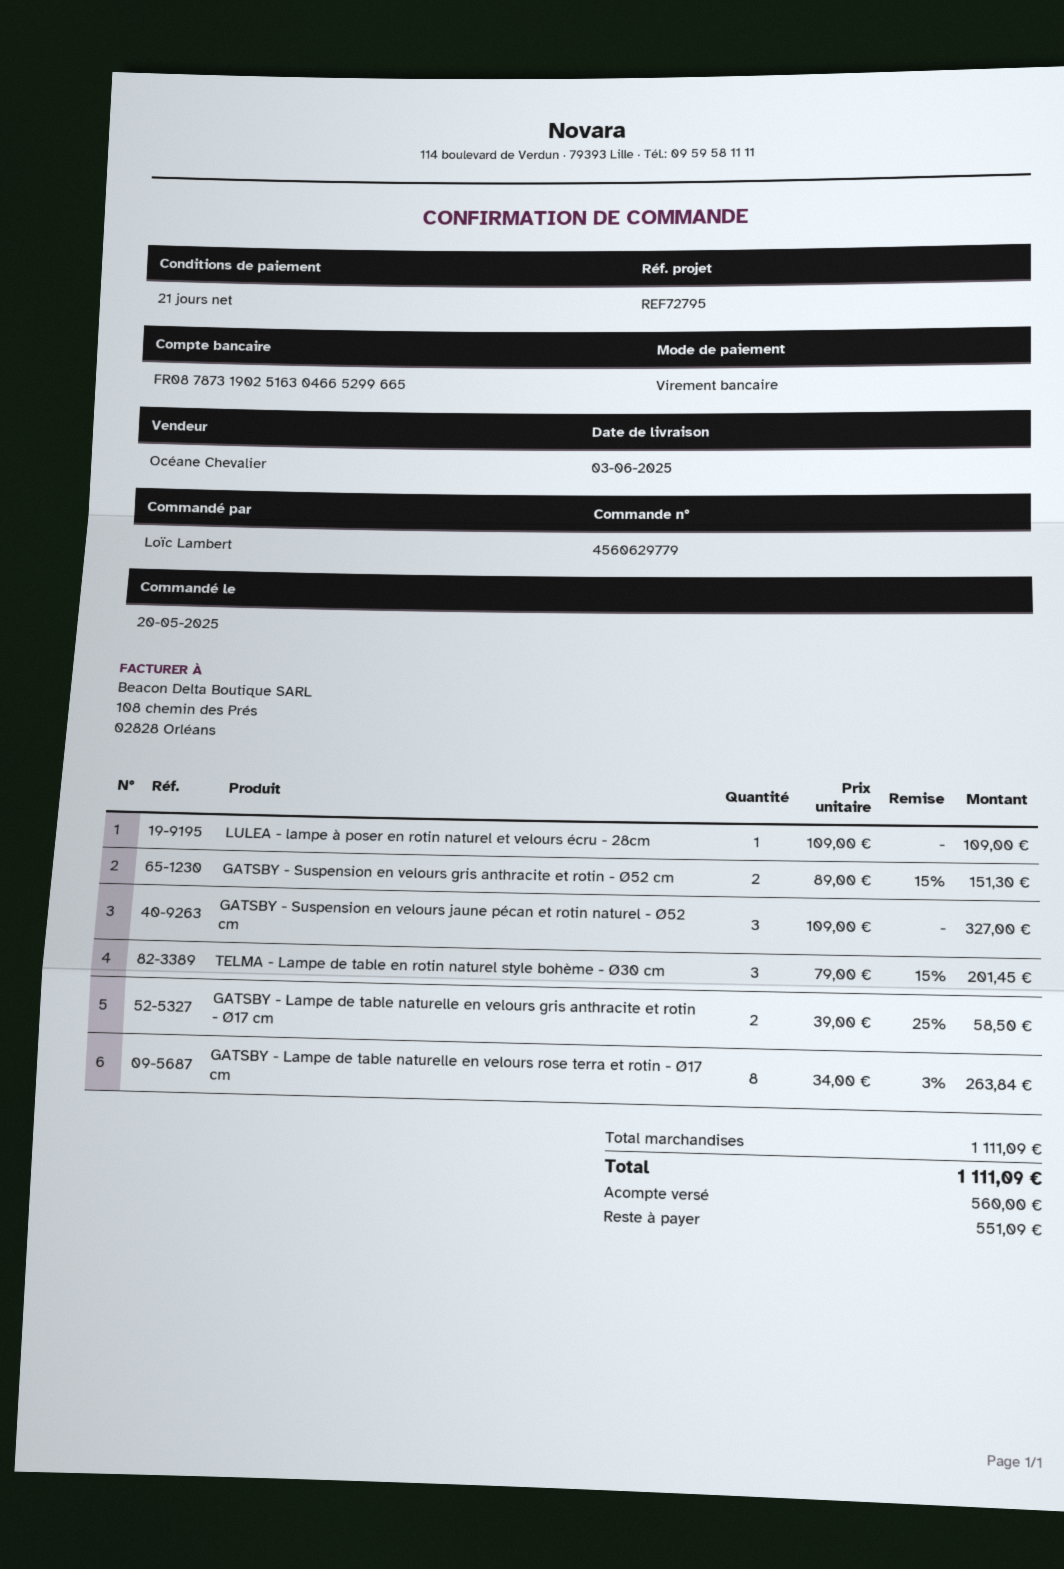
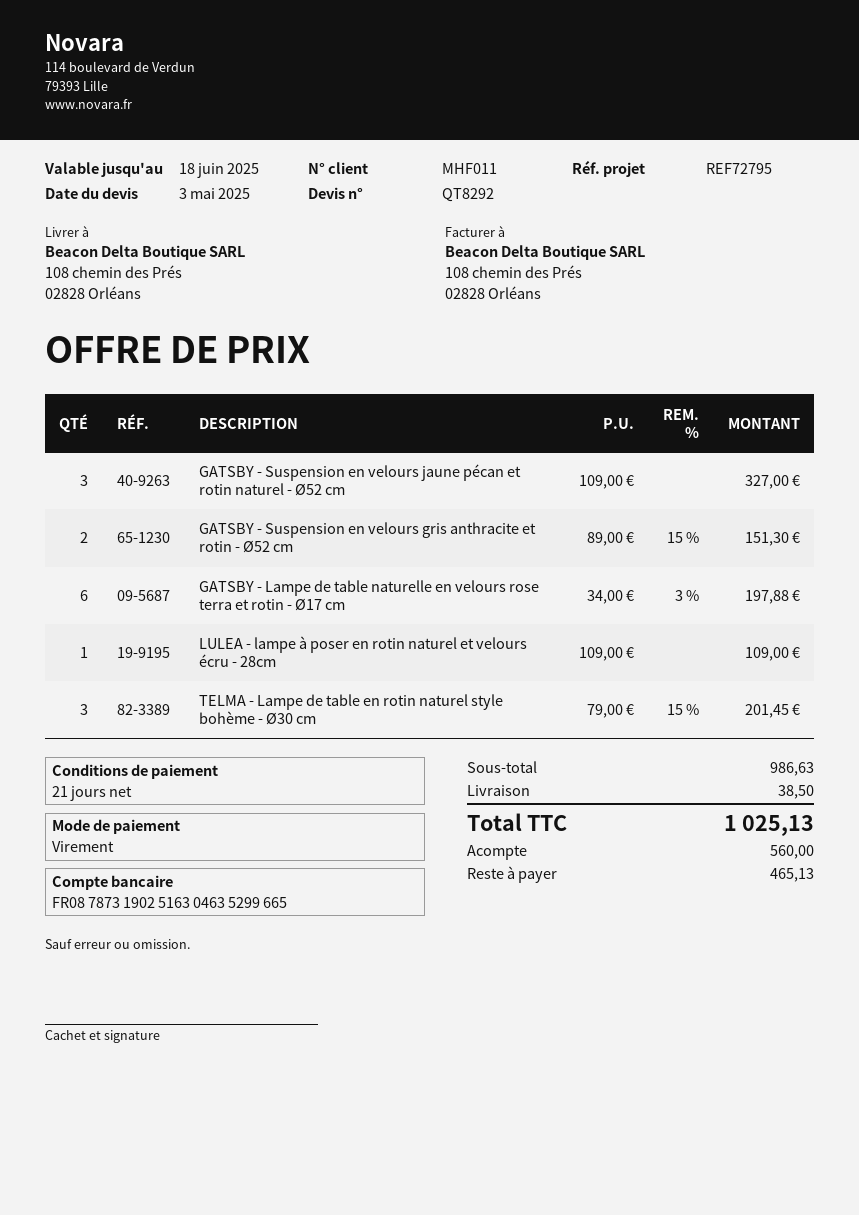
bank account: FR0878731902516304665299665 -> FR0878731902516304635299665
GATSBY - Lampe de table naturelle en velours gris anthracite et rotin - Ø17 cm: 2 x 39.00 - 25% = 58.50 -> none
GATSBY - Lampe de table naturelle en velours rose terra et rotin - Ø17 cm: 8 x 34.00 - 3% = 263.84 -> 6 x 34.00 - 3% = 197.88
subtotal: 1111.09 -> 986.63
shipping: none -> 38.50
total: 1111.09 -> 1025.13
balance: 551.09 -> 465.13

